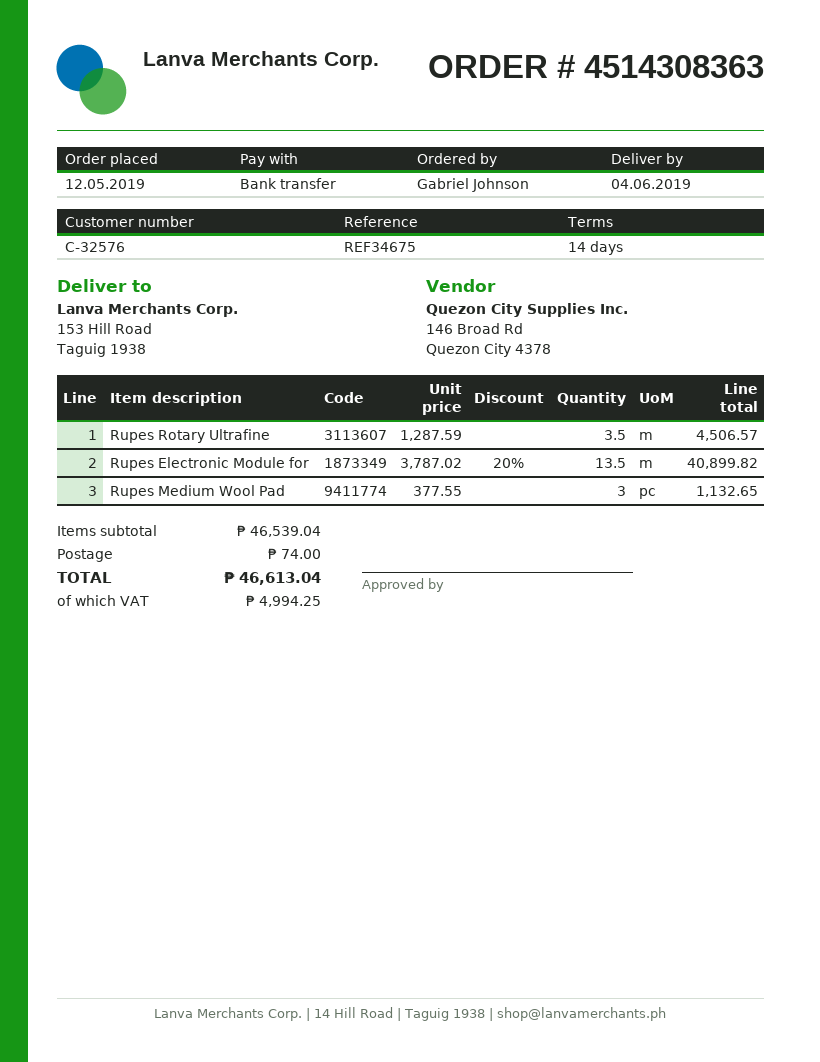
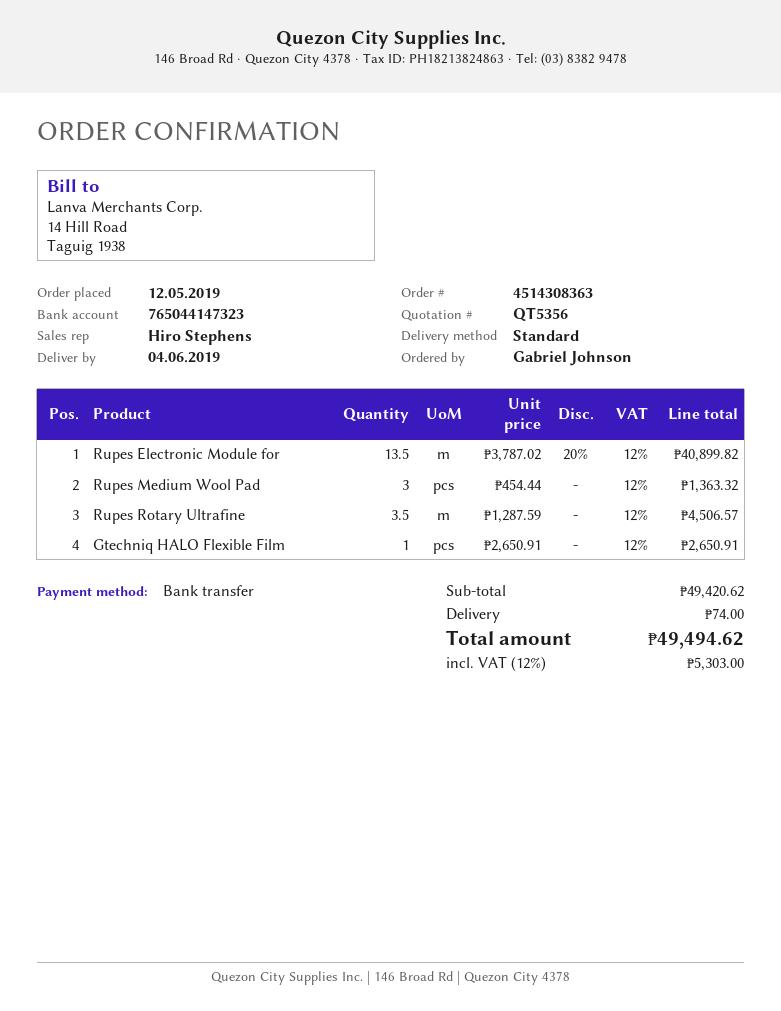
Rupes Medium Wool Pad: 3 x 377.55 = 1132.65 -> 3 x 454.44 = 1363.32
Gtechniq HALO Flexible Film: none -> 1 x 2650.91 = 2650.91
subtotal: 46539.04 -> 49420.62
tax: 4994.25 -> 5303.00
total: 46613.04 -> 49494.62

